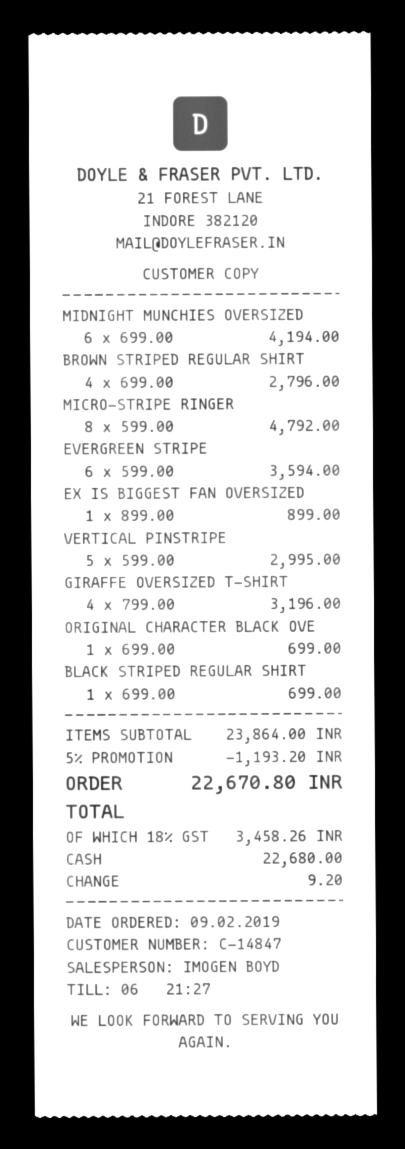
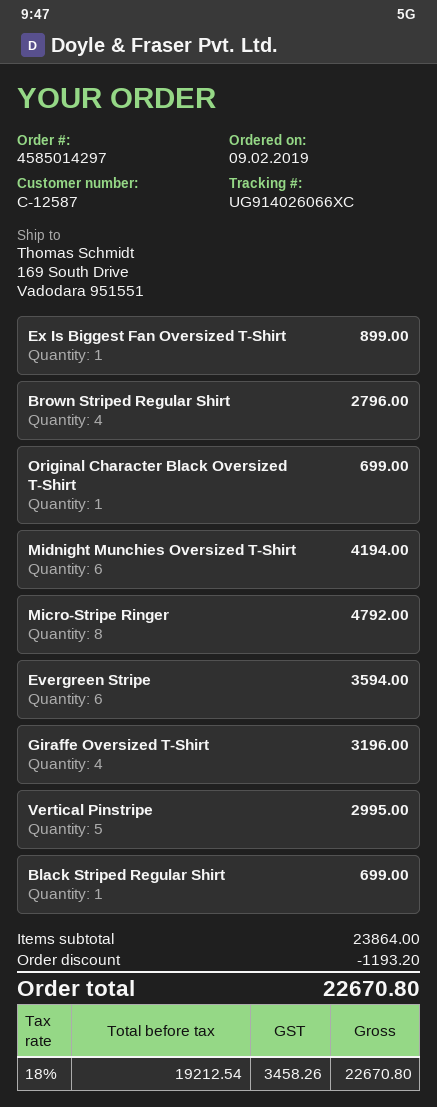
customer number: C-14847 -> C-12587

